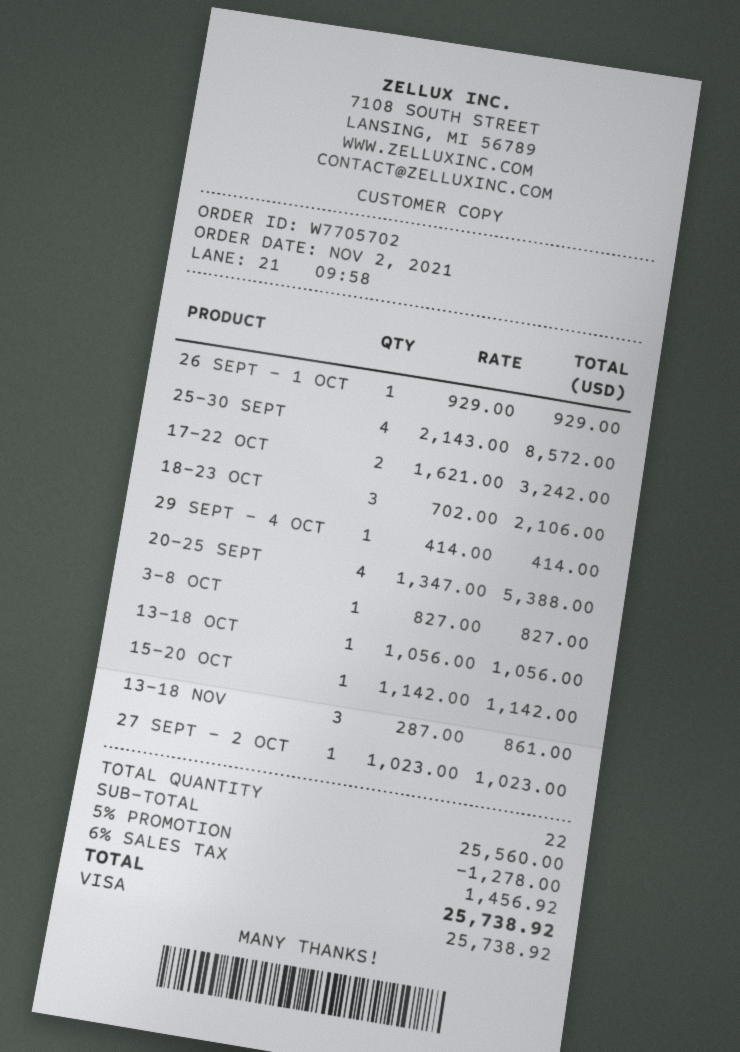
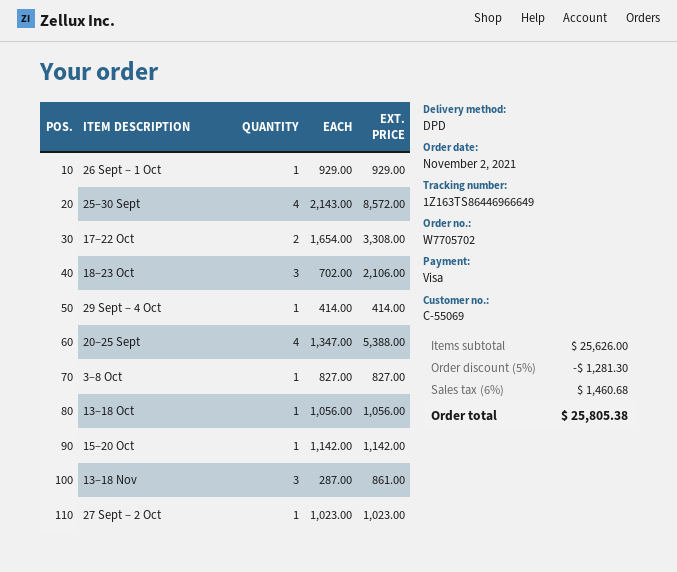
17–22 OCT: 2 x 1621.00 = 3242.00 -> 2 x 1654.00 = 3308.00
subtotal: 25560.00 -> 25626.00
discount: 5% = 1278.00 -> 5% = 1281.30
tax: 6% = 1456.92 -> 6% = 1460.68
total: 25738.92 -> 25805.38

